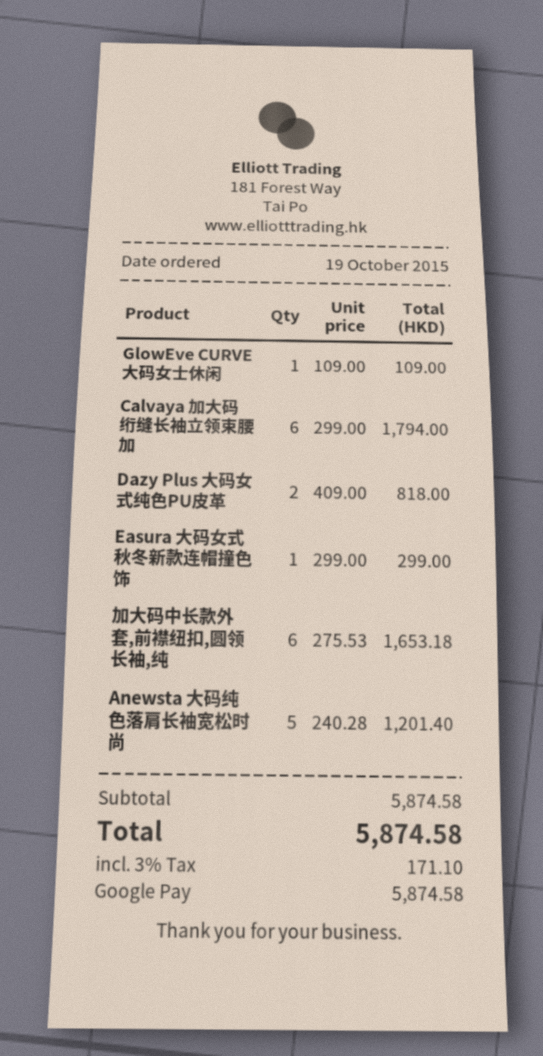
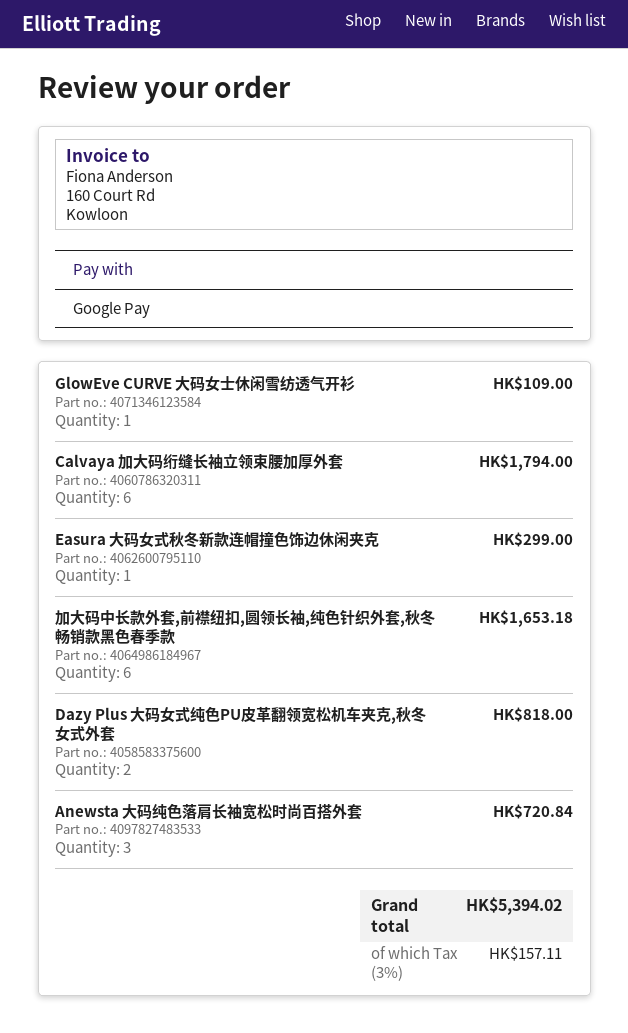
Anewsta 大码纯色落肩长袖宽松时尚: 5 for 1201.40 -> 3 for 720.84
tax: 3% = 171.10 -> 3% = 157.11
total: 5874.58 -> 5394.02

